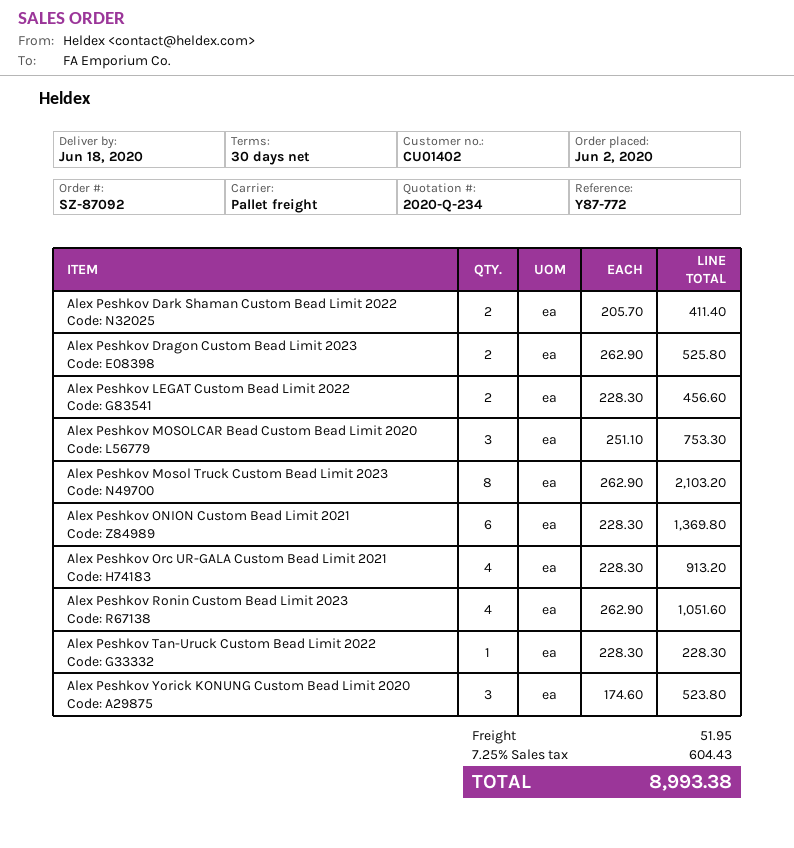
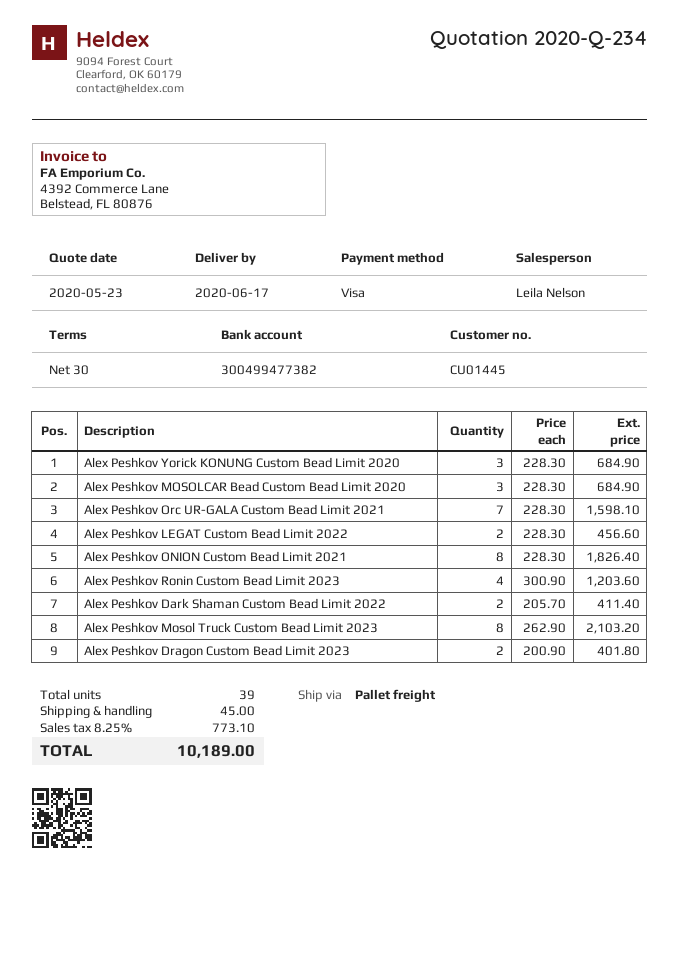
delivery date: 2020-06-18 -> 2020-06-17
customer number: CU01402 -> CU01445
Alex Peshkov Dragon Custom Bead Limit 2023: 2 x 262.90 = 525.80 -> 2 x 200.90 = 401.80
Alex Peshkov MOSOLCAR Bead Custom Bead Limit 2020: 3 x 251.10 = 753.30 -> 3 x 228.30 = 684.90
Alex Peshkov ONION Custom Bead Limit 2021: 6 x 228.30 = 1369.80 -> 8 x 228.30 = 1826.40
Alex Peshkov Orc UR-GALA Custom Bead Limit 2021: 4 x 228.30 = 913.20 -> 7 x 228.30 = 1598.10
Alex Peshkov Ronin Custom Bead Limit 2023: 4 x 262.90 = 1051.60 -> 4 x 300.90 = 1203.60
Alex Peshkov Tan-Uruck Custom Bead Limit 2022: 1 x 228.30 = 228.30 -> none
Alex Peshkov Yorick KONUNG Custom Bead Limit 2020: 3 x 174.60 = 523.80 -> 3 x 228.30 = 684.90
shipping: 51.95 -> 45.00
tax: 7.25% = 604.43 -> 8.25% = 773.10
total: 8993.38 -> 10189.00

